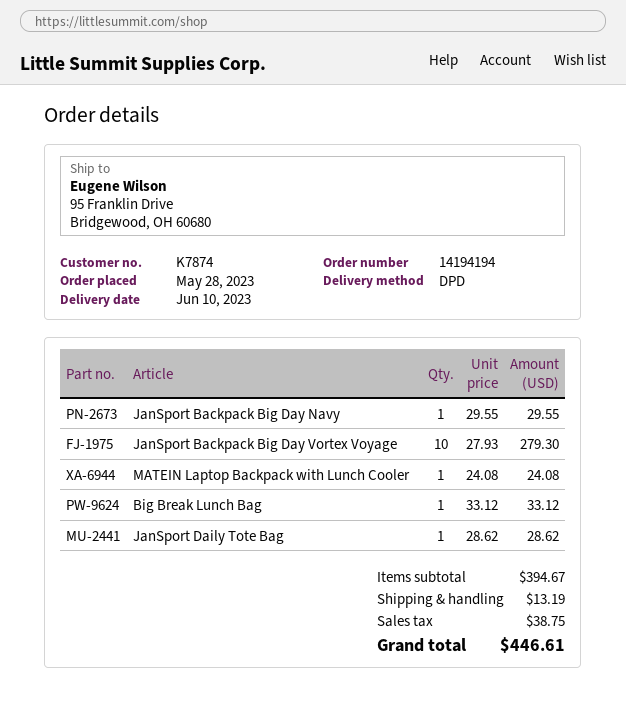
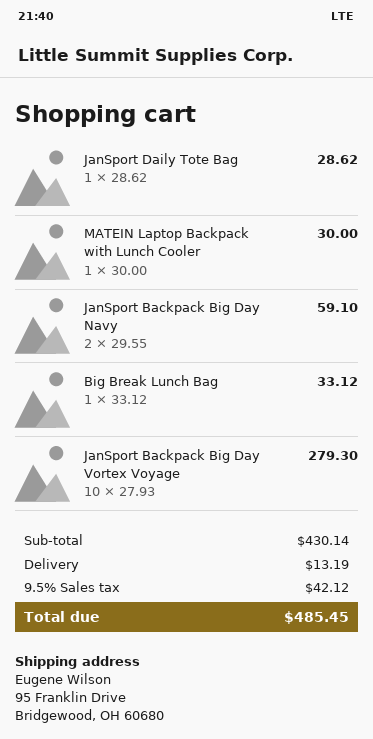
JanSport Backpack Big Day Navy: 1 x 29.55 = 29.55 -> 2 x 29.55 = 59.10
MATEIN Laptop Backpack with Lunch Cooler: 1 x 24.08 = 24.08 -> 1 x 30.00 = 30.00
subtotal: 394.67 -> 430.14
tax: 38.75 -> 42.12
total: 446.61 -> 485.45

